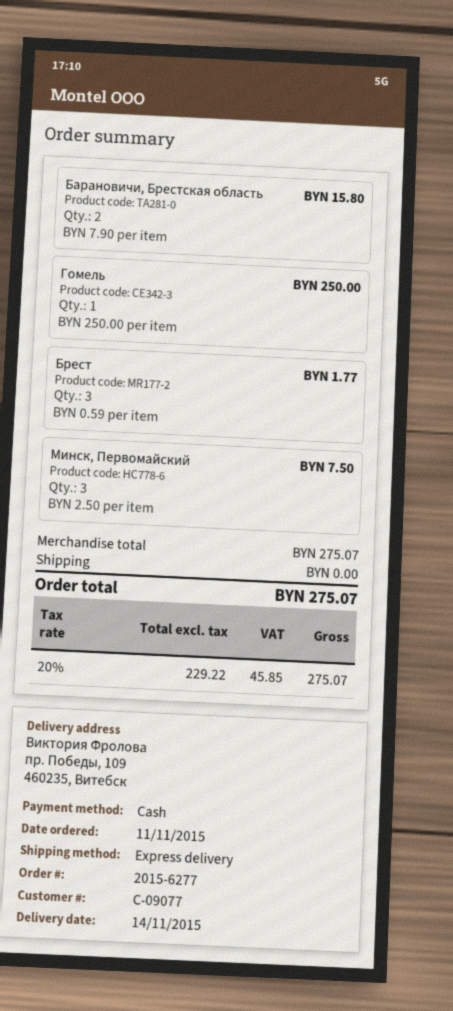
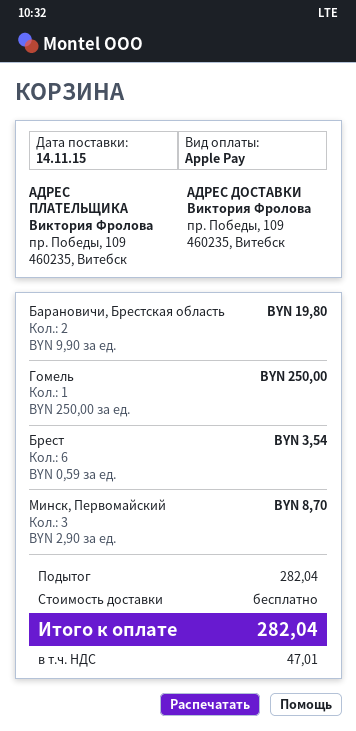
payment method: cash -> Apple Pay
Барановичи, Брестская область: 2 x 7.90 = 15.80 -> 2 x 9.90 = 19.80
Брест: 3 x 0.59 = 1.77 -> 6 x 0.59 = 3.54
Минск, Первомайский: 3 x 2.50 = 7.50 -> 3 x 2.90 = 8.70
subtotal: 275.07 -> 282.04
tax: 45.85 -> 47.01
total: 275.07 -> 282.04

